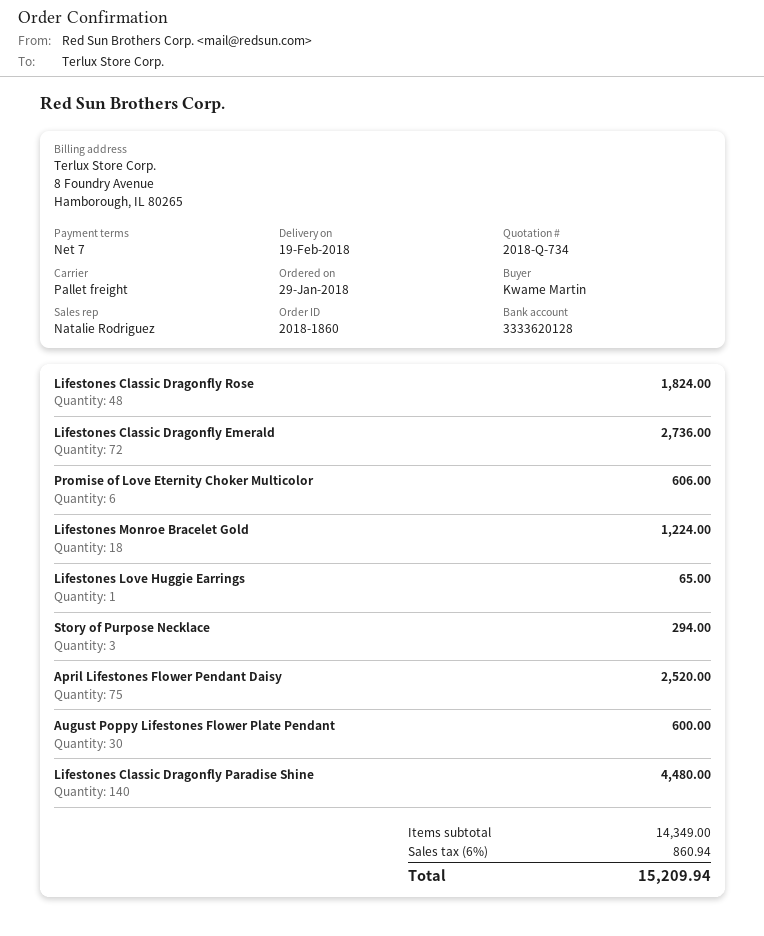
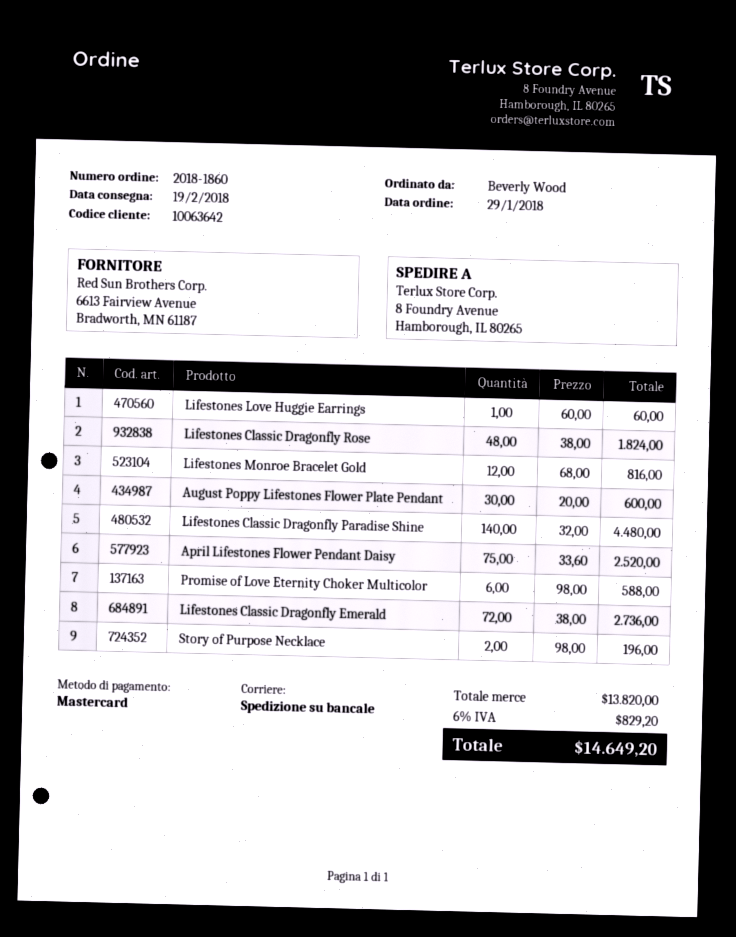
ordered by: Kwame Martin -> Beverly Wood
Promise of Love Eternity Choker Multicolor: 6 for 606.00 -> 6 for 588.00
Lifestones Monroe Bracelet Gold: 18 for 1224.00 -> 12 for 816.00
Lifestones Love Huggie Earrings: 1 for 65.00 -> 1 for 60.00
Story of Purpose Necklace: 3 for 294.00 -> 2 for 196.00
subtotal: 14349.00 -> 13820.00
tax: 6% = 860.94 -> 6% = 829.20
total: 15209.94 -> 14649.20

